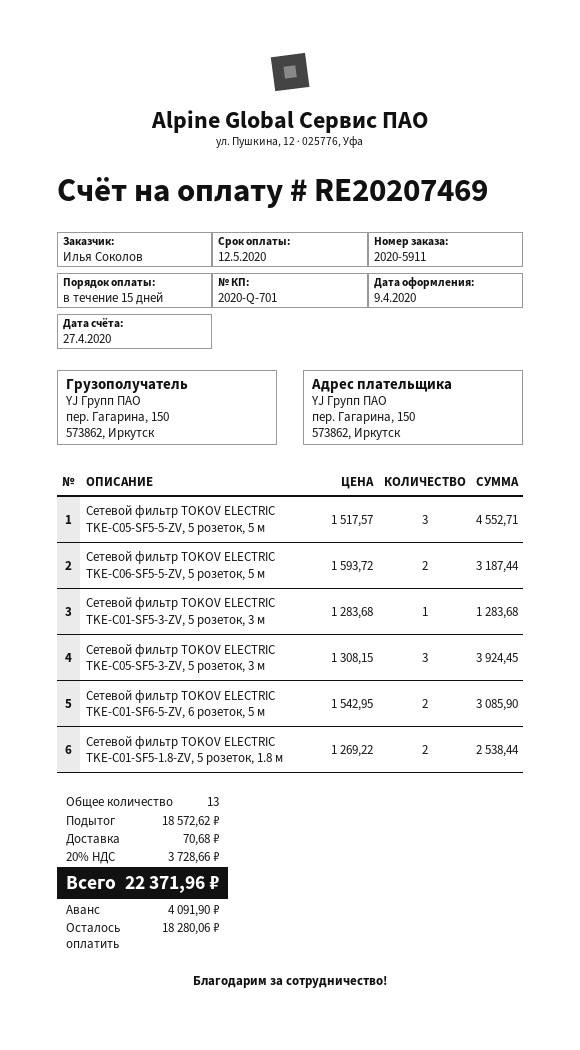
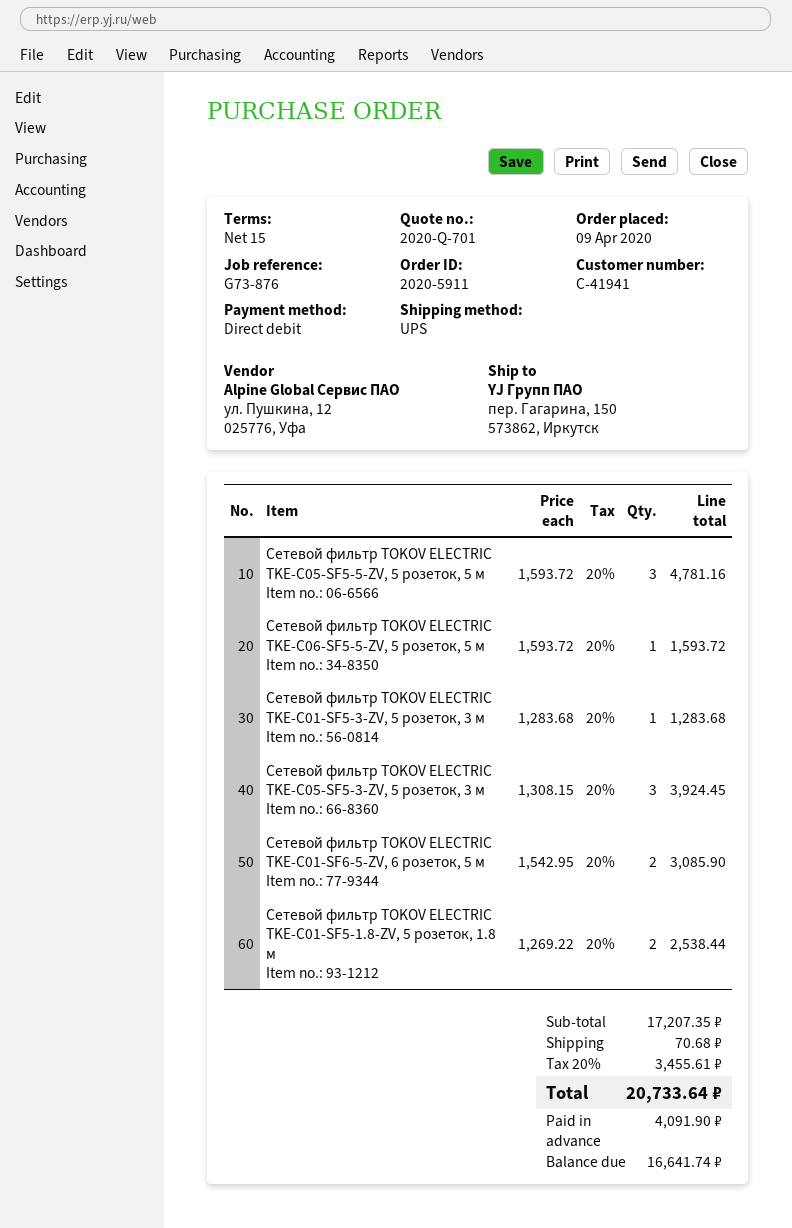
Сетевой фильтр TOKOV ELECTRIC TKE-C05-SF5-5-ZV, 5 розеток, 5 м: 3 x 1517.57 = 4552.71 -> 3 x 1593.72 = 4781.16
Сетевой фильтр TOKOV ELECTRIC TKE-C06-SF5-5-ZV, 5 розеток, 5 м: 2 x 1593.72 = 3187.44 -> 1 x 1593.72 = 1593.72
subtotal: 18572.62 -> 17207.35
tax: 20% = 3728.66 -> 20% = 3455.61
total: 22371.96 -> 20733.64
balance: 18280.06 -> 16641.74

